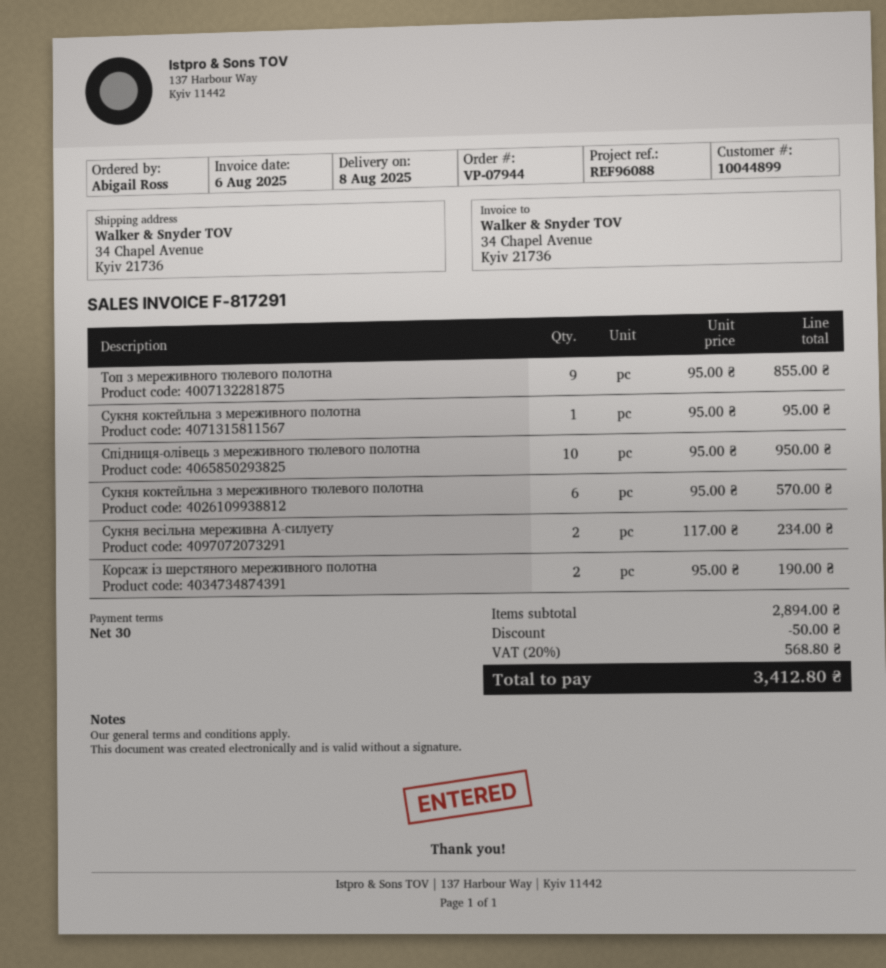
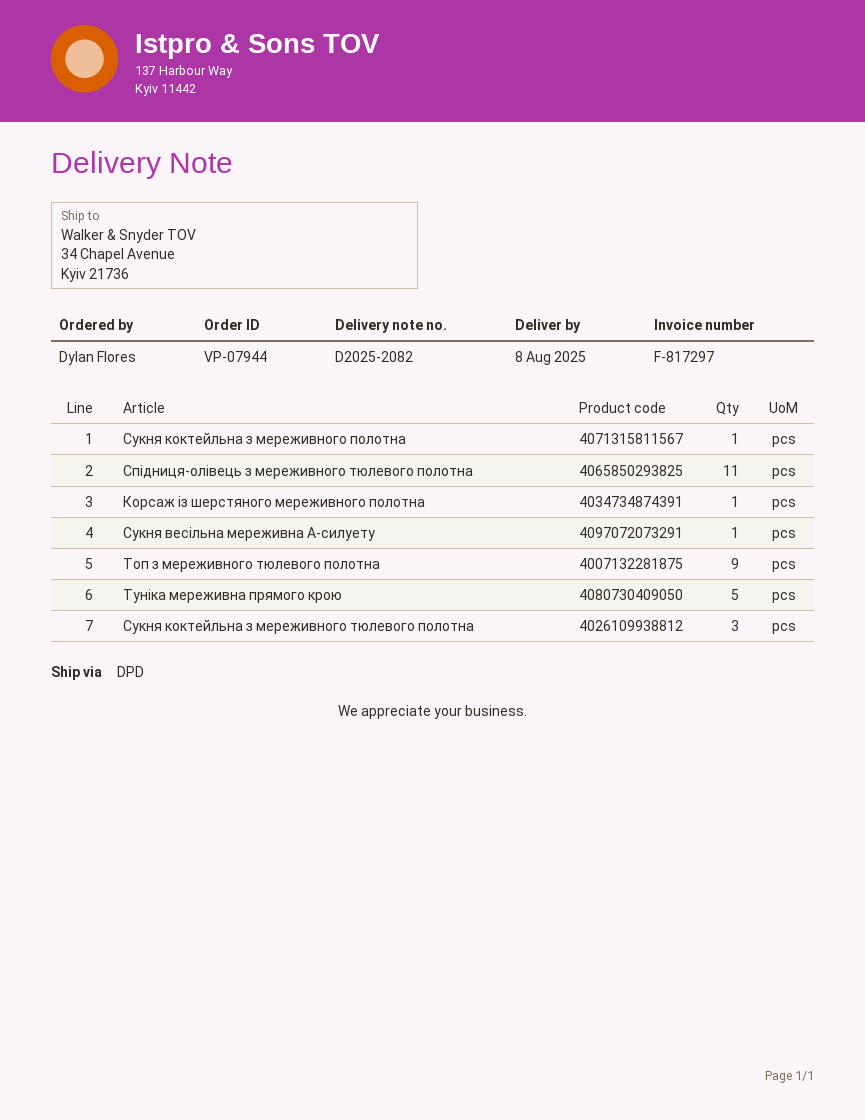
invoice number: F-817291 -> F-817297
ordered by: Abigail Ross -> Dylan Flores
Спідниця-олівець з мереживного тюлевого полотна: 10 -> 11
Сукня коктейльна з мереживного тюлевого полотна: 6 -> 3
Сукня весільна мереживна А-силуету: 2 -> 1
Корсаж із шерстяного мереживного полотна: 2 -> 1
Туніка мереживна прямого крою: none -> 5

